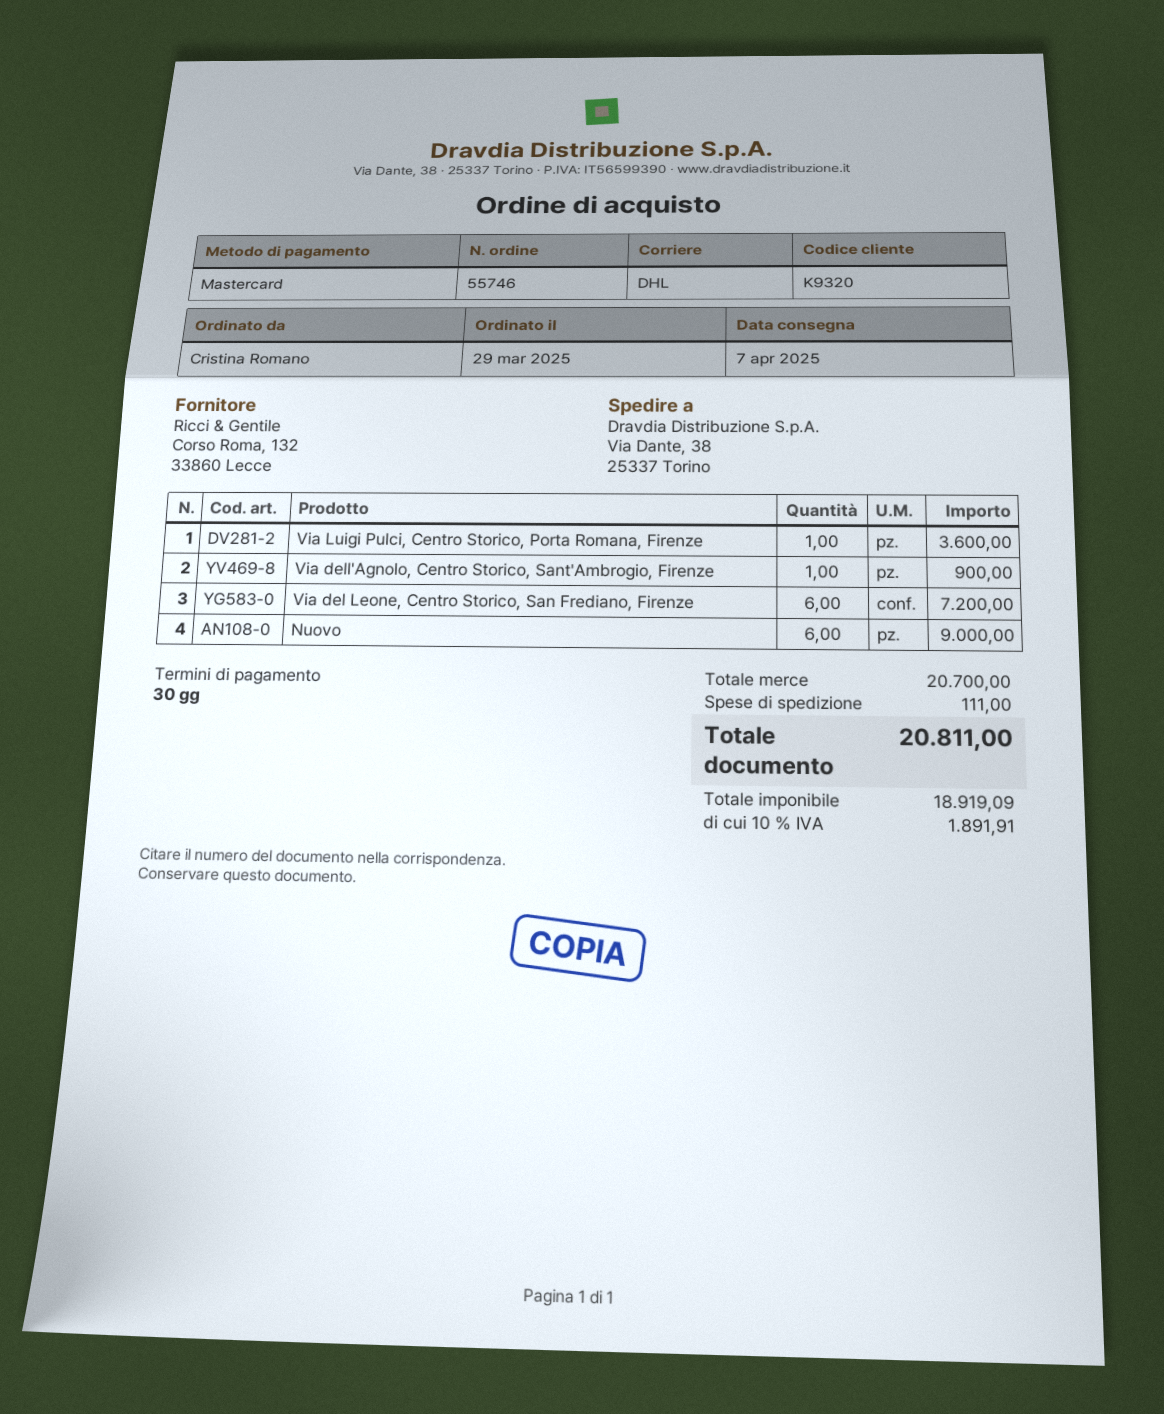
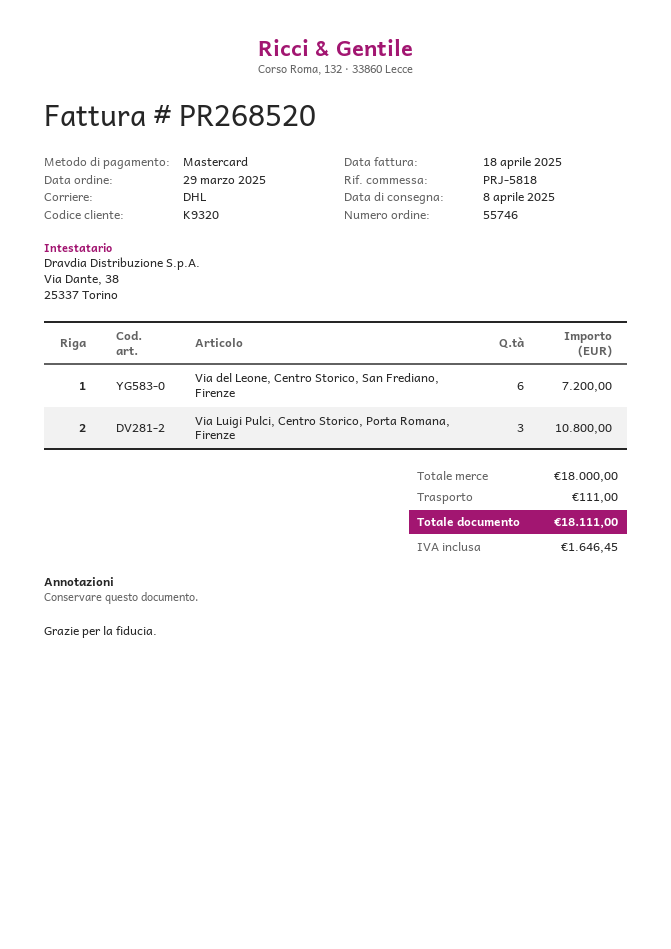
delivery date: 2025-04-07 -> 2025-04-08
Via Luigi Pulci, Centro Storico, Porta Romana, Firenze: 1 for 3600.00 -> 3 for 10800.00
Via dell'Agnolo, Centro Storico, Sant'Ambrogio, Firenze: 1 for 900.00 -> none
Nuovo: 6 for 9000.00 -> none
subtotal: 20700.00 -> 18000.00
tax: 1891.91 -> 1646.45
total: 20811.00 -> 18111.00

